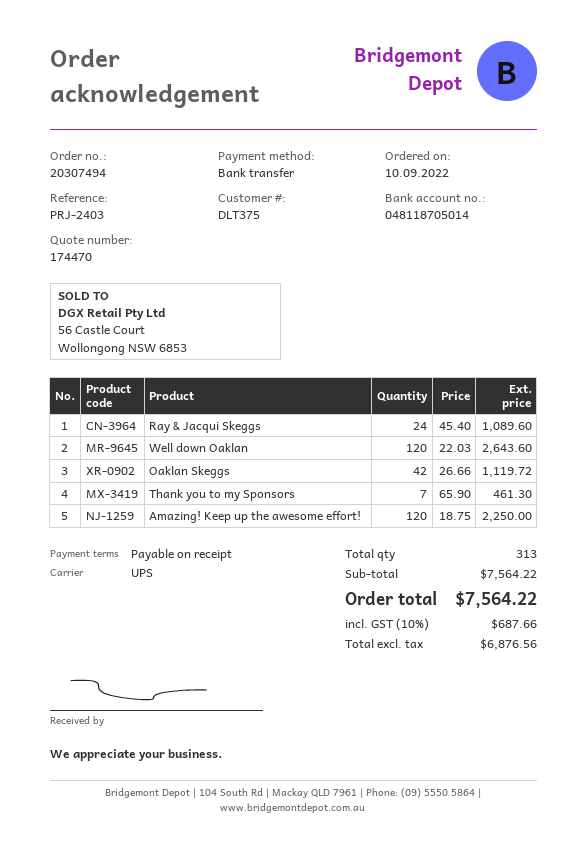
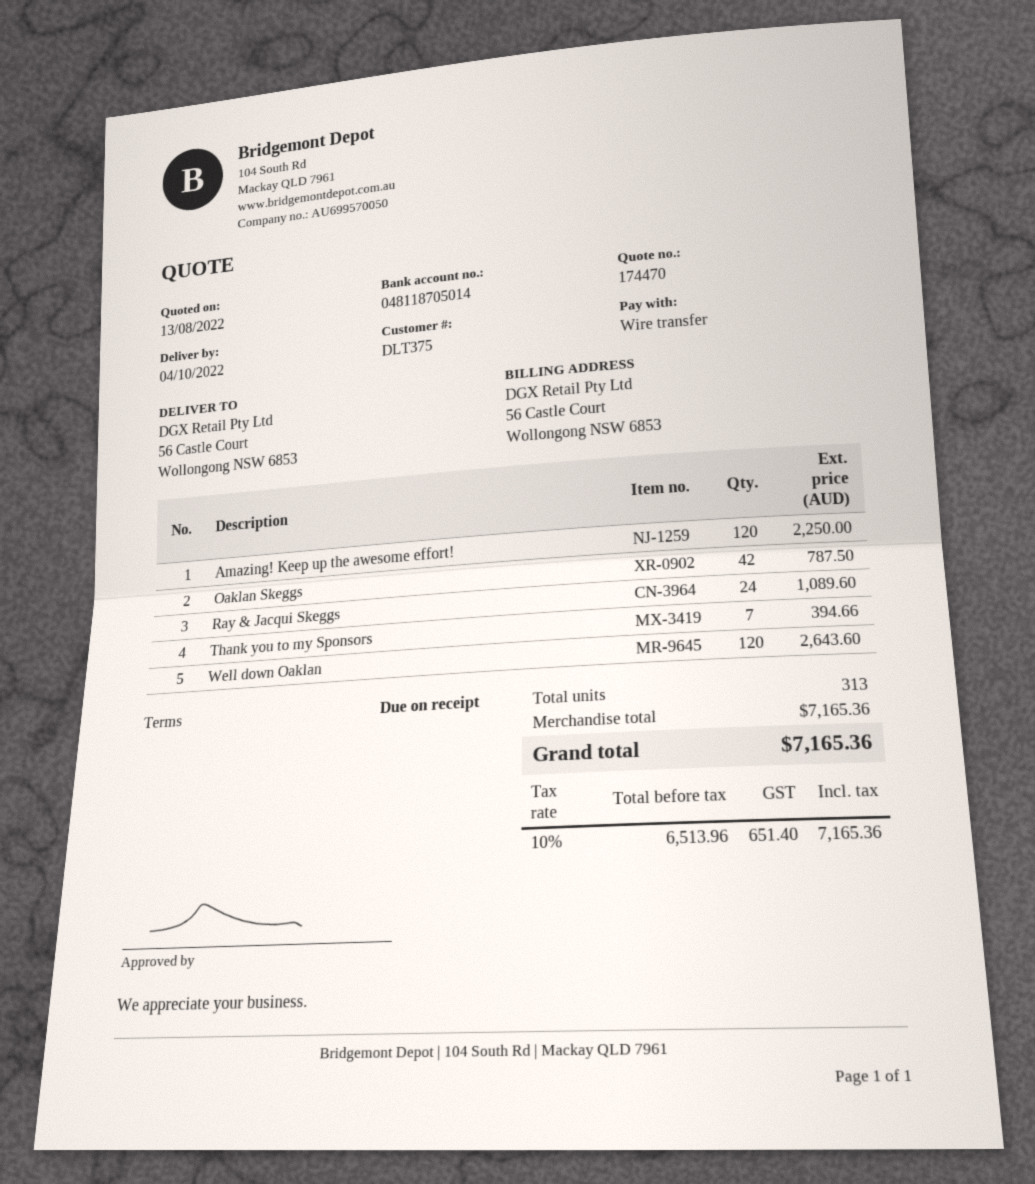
Oaklan Skeggs: 42 for 1119.72 -> 42 for 787.50
Thank you to my Sponsors: 7 for 461.30 -> 7 for 394.66
subtotal: 7564.22 -> 7165.36
net: 6876.56 -> 6513.96
tax: 10% = 687.66 -> 10% = 651.40
total: 7564.22 -> 7165.36

